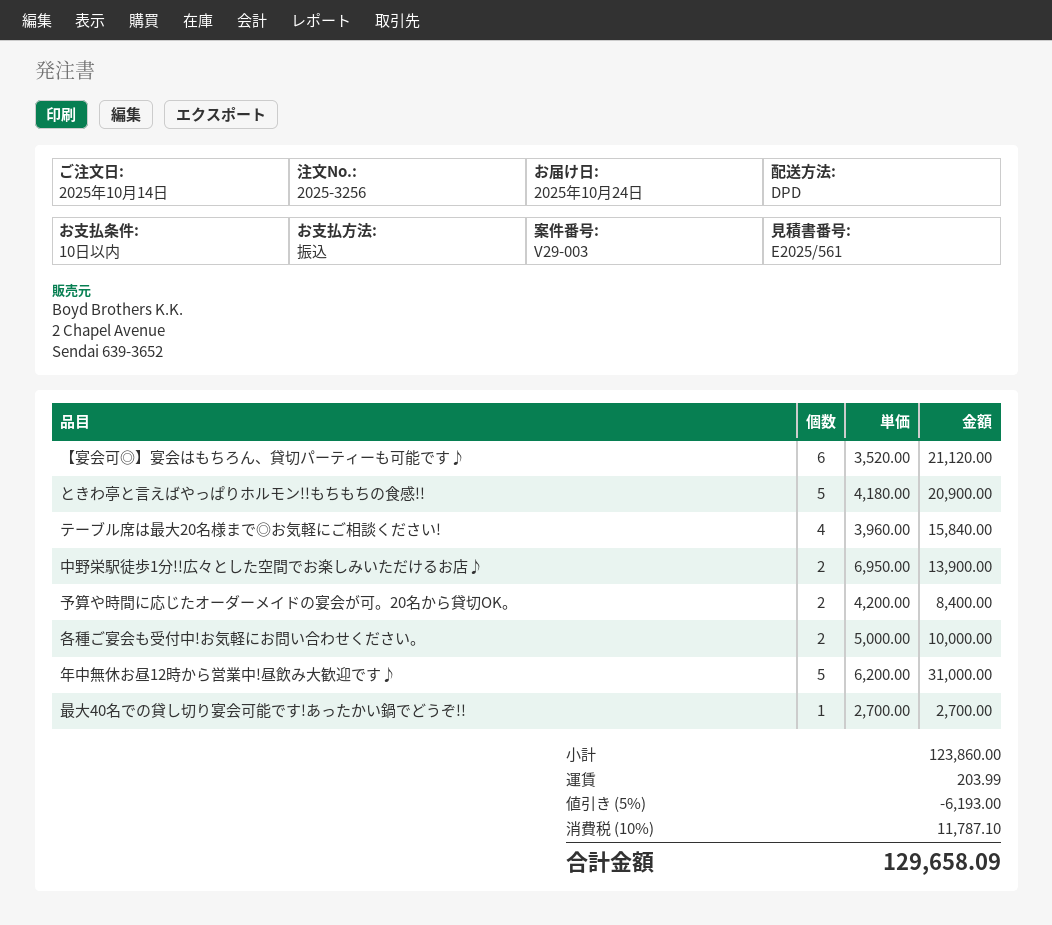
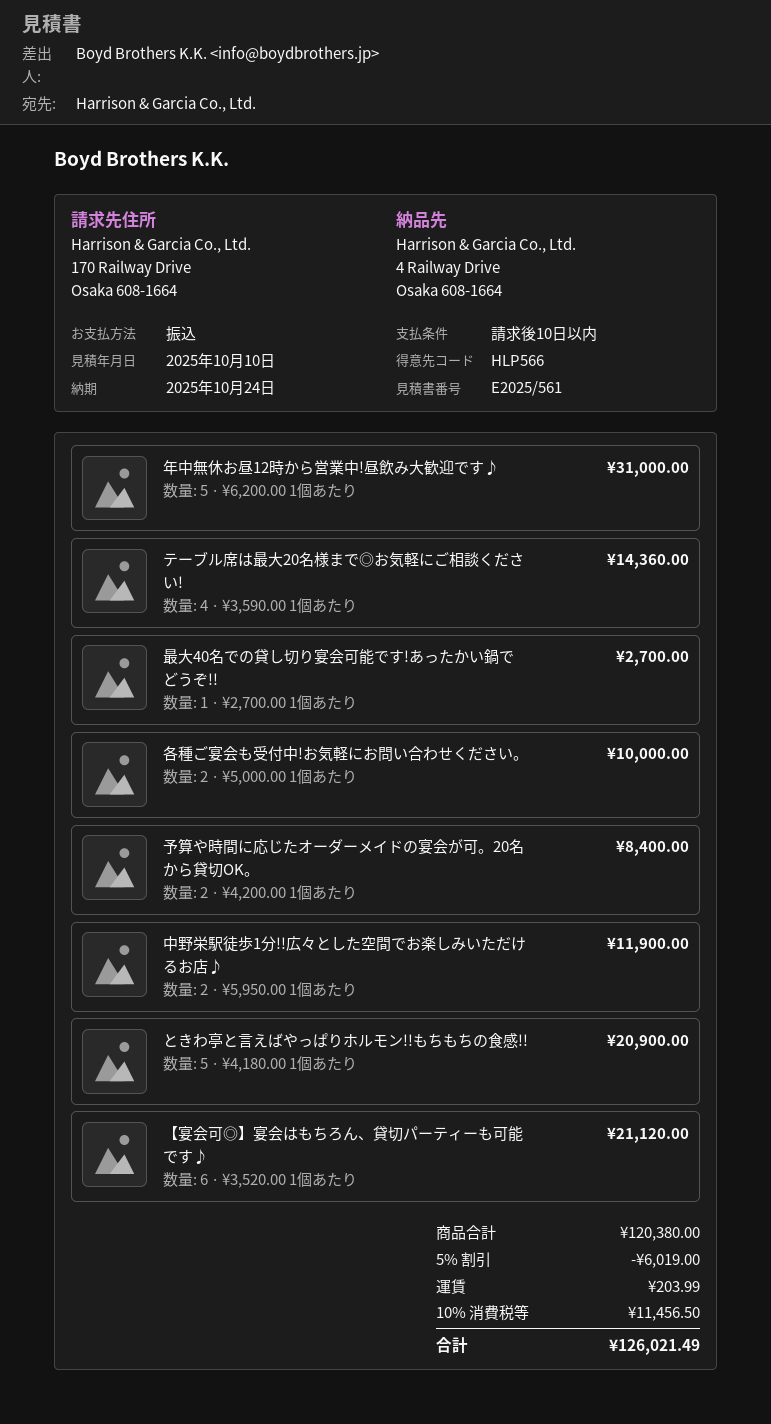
テーブル席は最大20名様まで◎お気軽にご相談ください!: 4 x 3960.00 = 15840.00 -> 4 x 3590.00 = 14360.00
中野栄駅徒歩1分!!広々とした空間でお楽しみいただけるお店♪: 2 x 6950.00 = 13900.00 -> 2 x 5950.00 = 11900.00
subtotal: 123860.00 -> 120380.00
discount: 5% = 6193.00 -> 5% = 6019.00
tax: 10% = 11787.10 -> 10% = 11456.50
total: 129658.09 -> 126021.49

